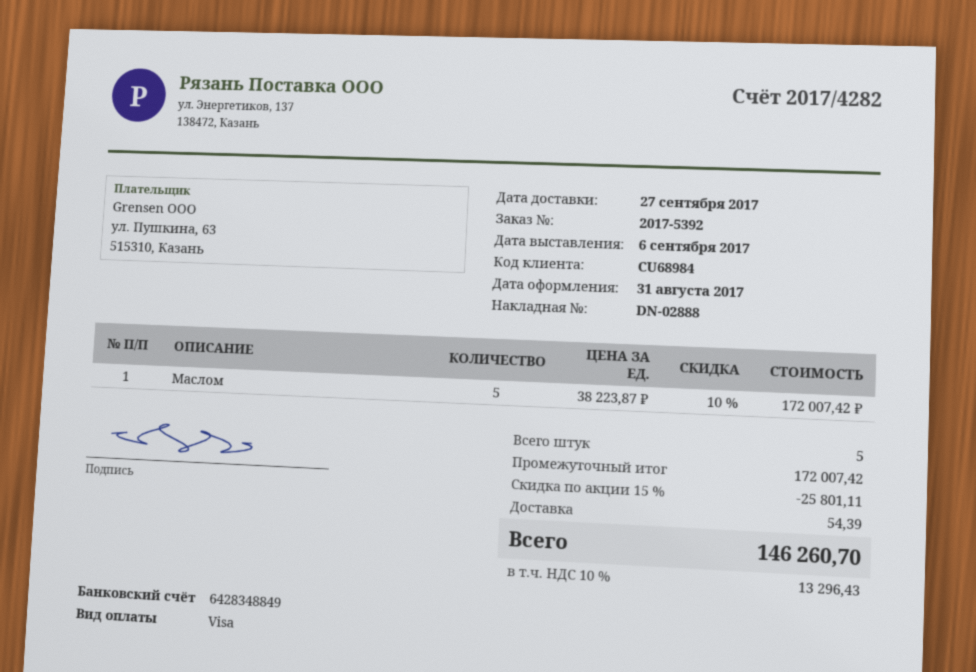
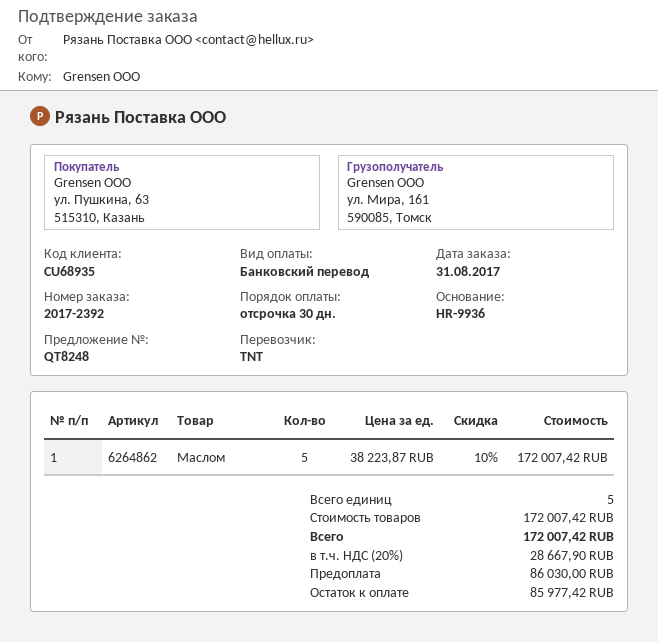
order number: 2017-5392 -> 2017-2392
customer number: CU68984 -> CU68935
payment method: Visa -> bank transfer
discount: 15% = 25801.11 -> none
shipping: 54.39 -> none
tax: 10% = 13296.43 -> 20% = 28667.90
total: 146260.70 -> 172007.42

